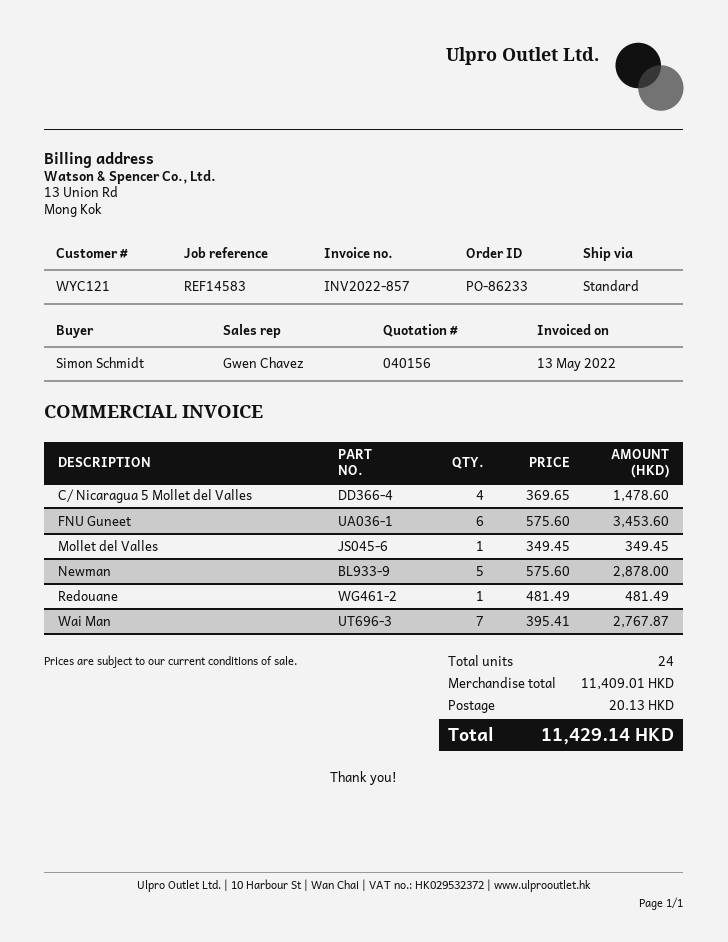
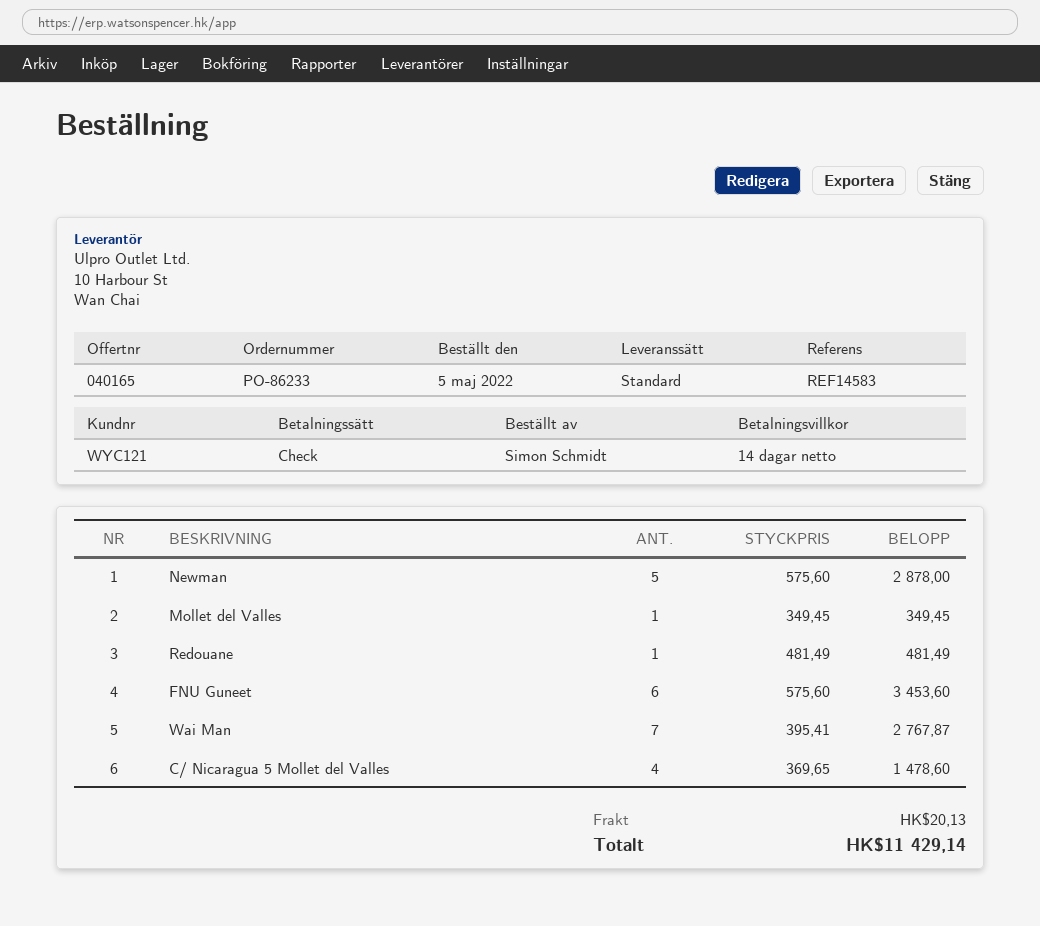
quote number: 040156 -> 040165

